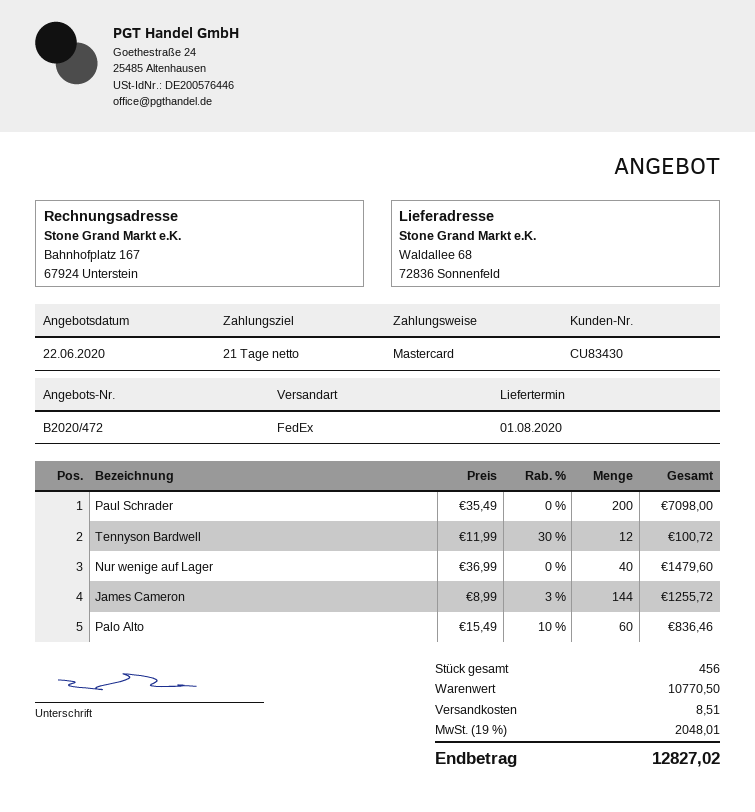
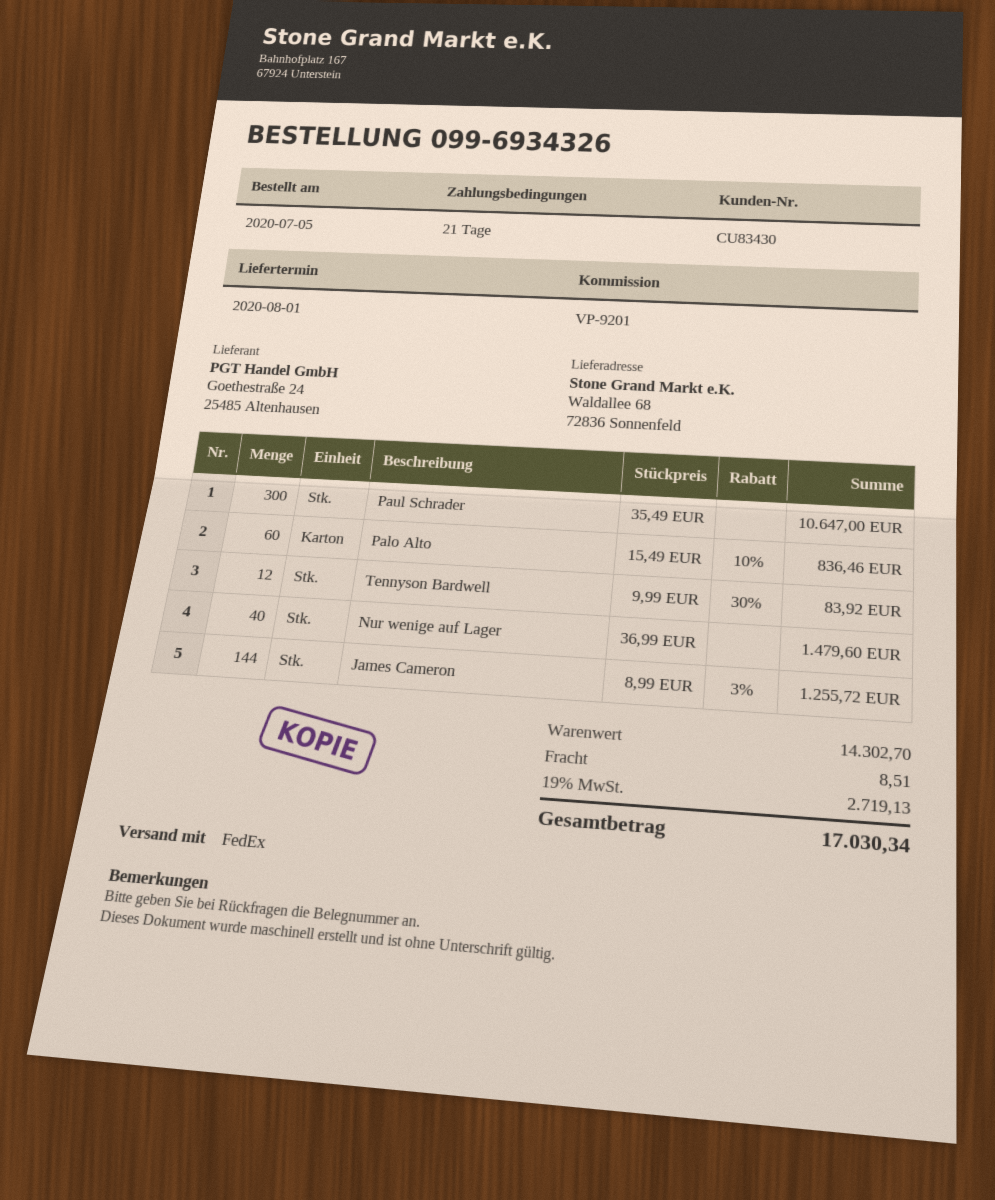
Paul Schrader: 200 x 35.49 = 7098.00 -> 300 x 35.49 = 10647.00
Tennyson Bardwell: 12 x 11.99 - 30% = 100.72 -> 12 x 9.99 - 30% = 83.92
subtotal: 10770.50 -> 14302.70
tax: 19% = 2048.01 -> 19% = 2719.13
total: 12827.02 -> 17030.34

